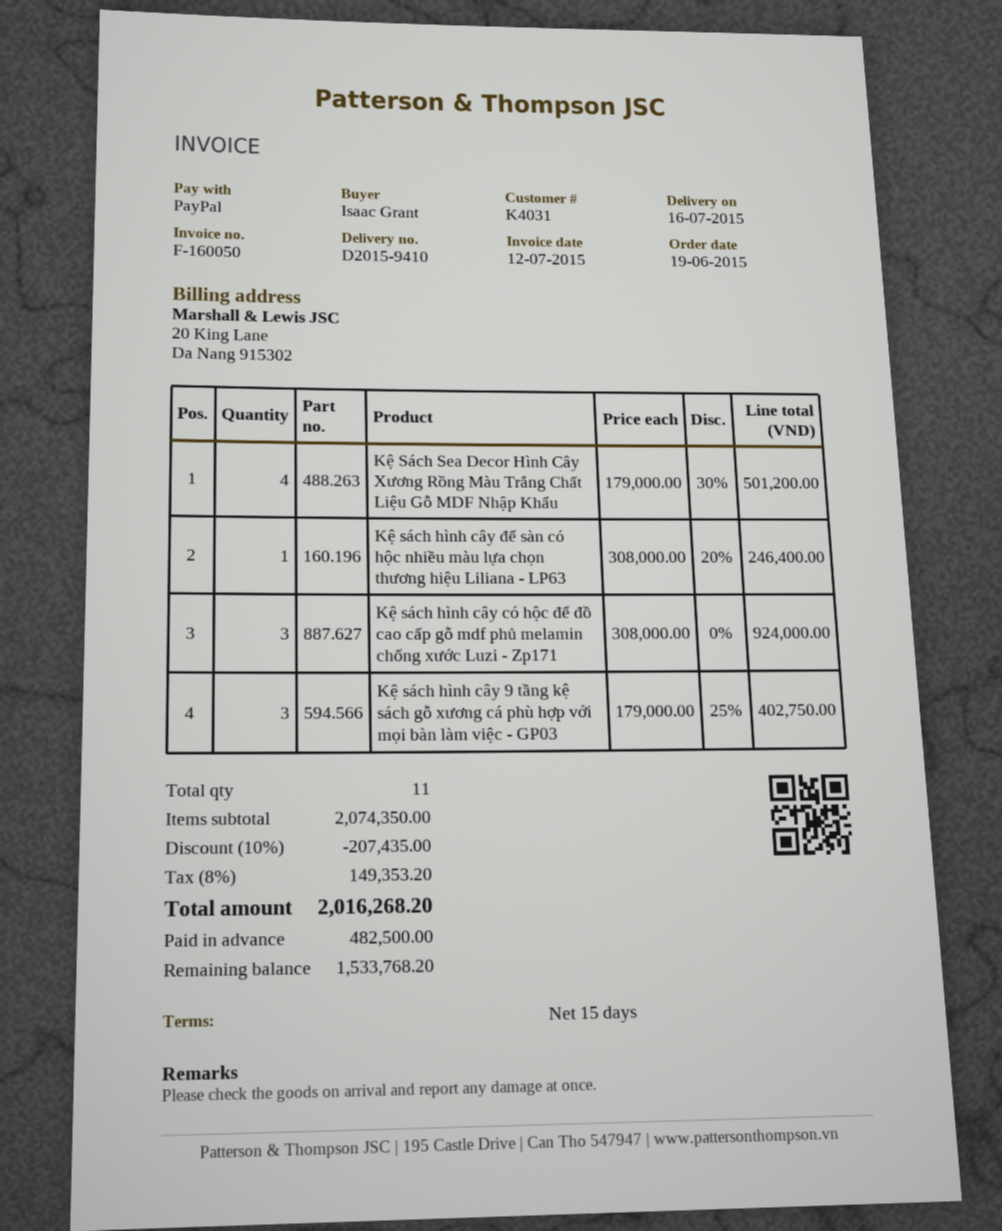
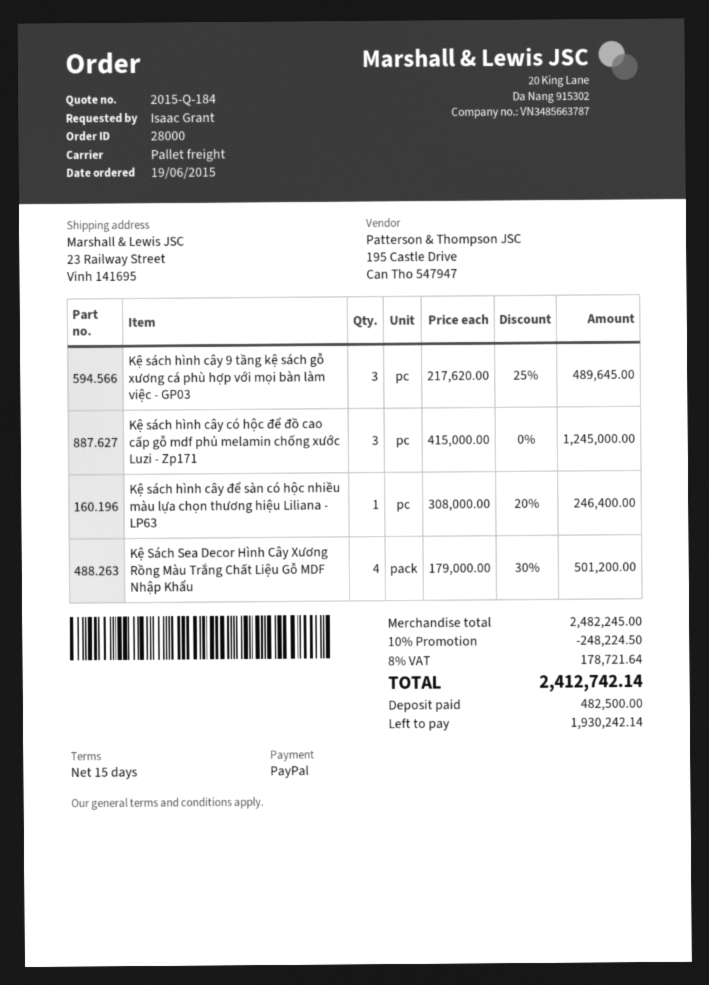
Kệ sách hình cây có hộc để đồ cao cấp gỗ mdf phủ melamin chống xước Luzi - Zp171: 3 x 308000.00 = 924000.00 -> 3 x 415000.00 = 1245000.00
Kệ sách hình cây 9 tầng kệ sách gỗ xương cá phù hợp với mọi bàn làm việc - GP03: 3 x 179000.00 - 25% = 402750.00 -> 3 x 217620.00 - 25% = 489645.00
subtotal: 2074350.00 -> 2482245.00
discount: 10% = 207435.00 -> 10% = 248224.50
tax: 8% = 149353.20 -> 8% = 178721.64
total: 2016268.20 -> 2412742.14
balance: 1533768.20 -> 1930242.14

